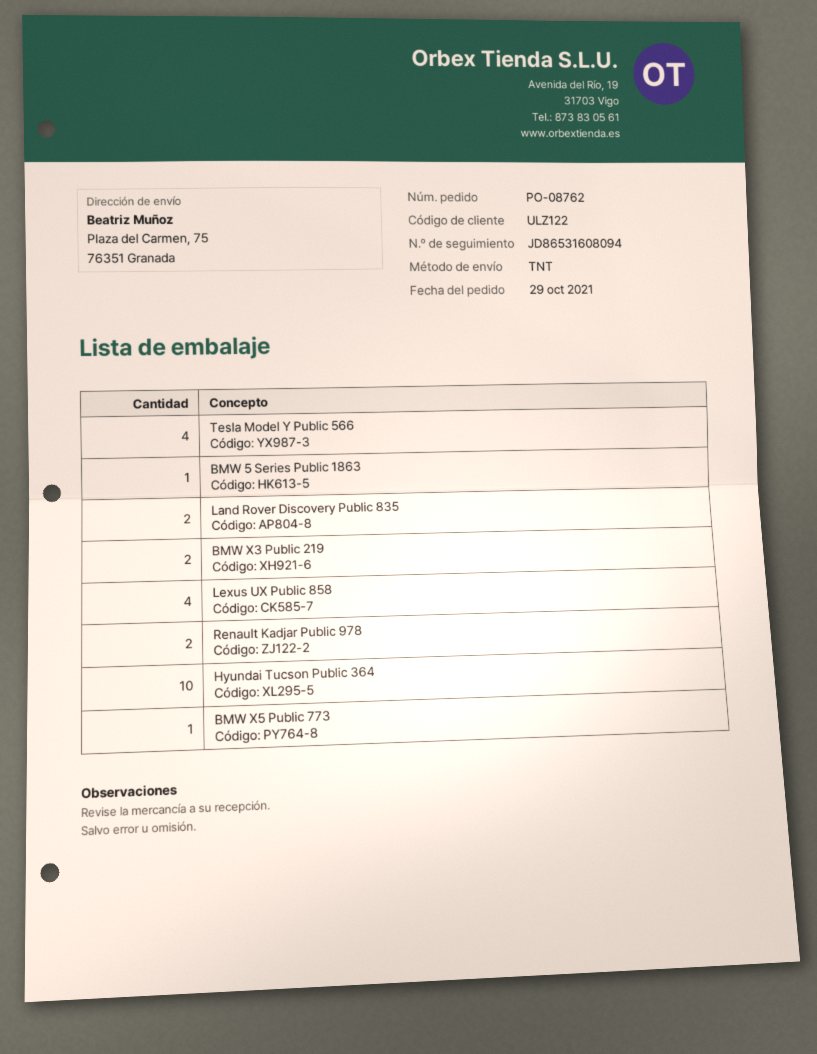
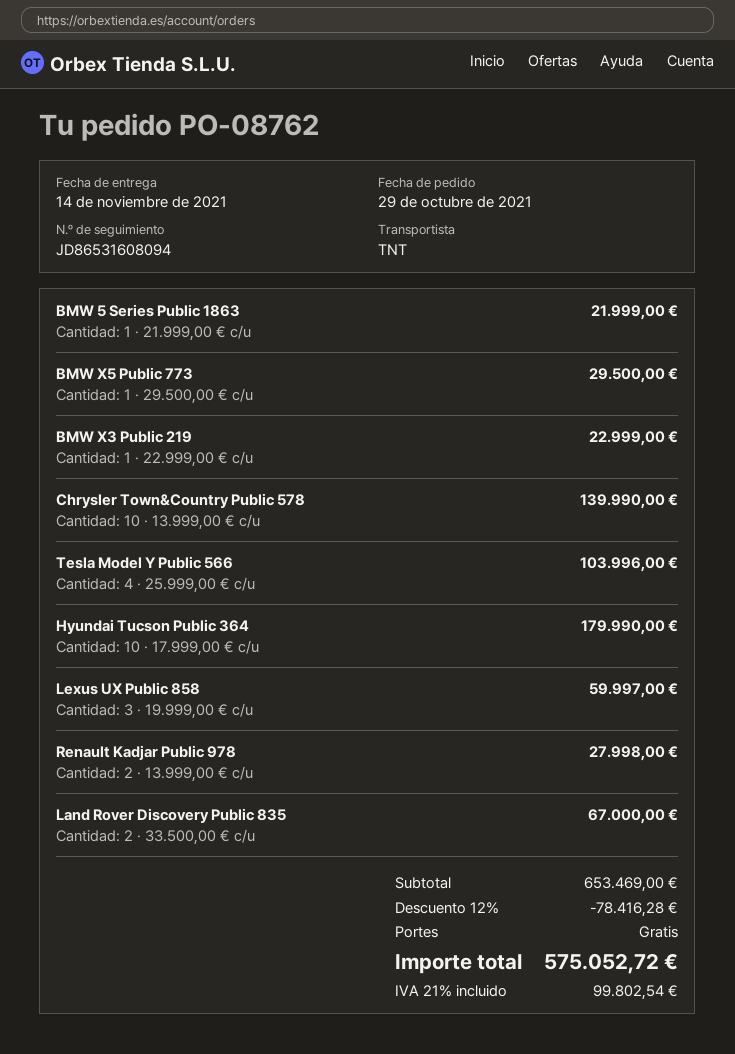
BMW X3 Public 219: 2 -> 1
Lexus UX Public 858: 4 -> 3
Chrysler Town&Country Public 578: none -> 10

